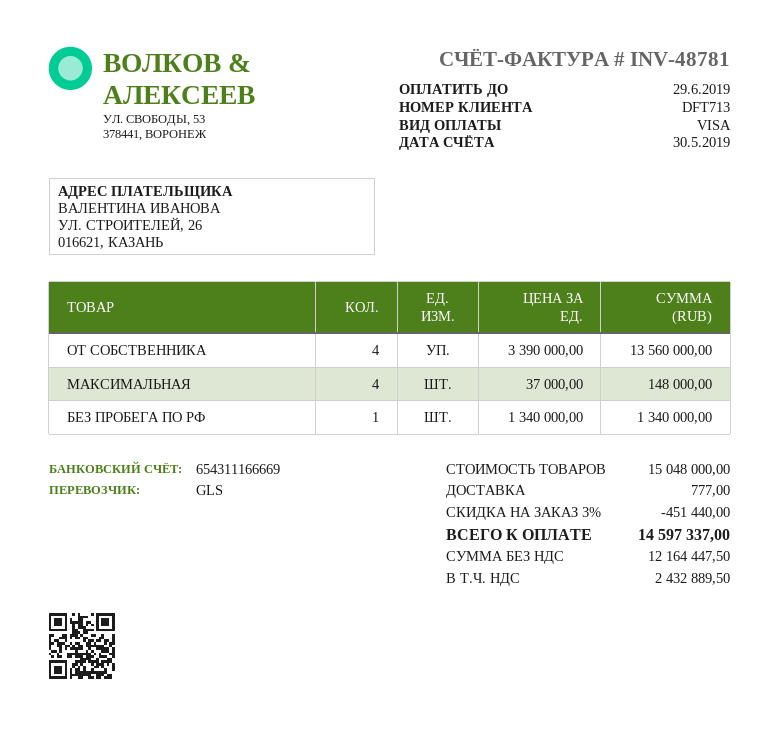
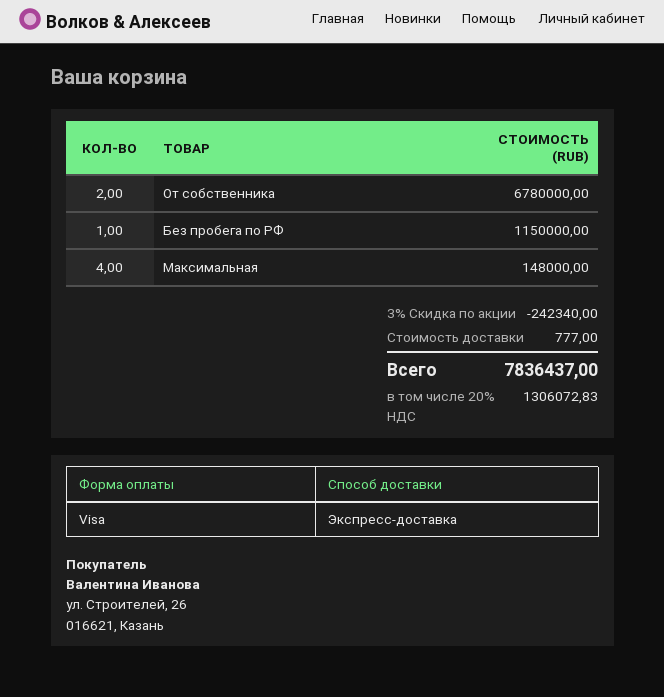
shipping method: GLS -> express
ОТ СОБСТВЕННИКА: 4 for 13560000.00 -> 2 for 6780000.00
БЕЗ ПРОБЕГА ПО РФ: 1 for 1340000.00 -> 1 for 1150000.00
discount: 3% = 451440.00 -> 3% = 242340.00
tax: 2432889.50 -> 1306072.83
total: 14597337.00 -> 7836437.00

